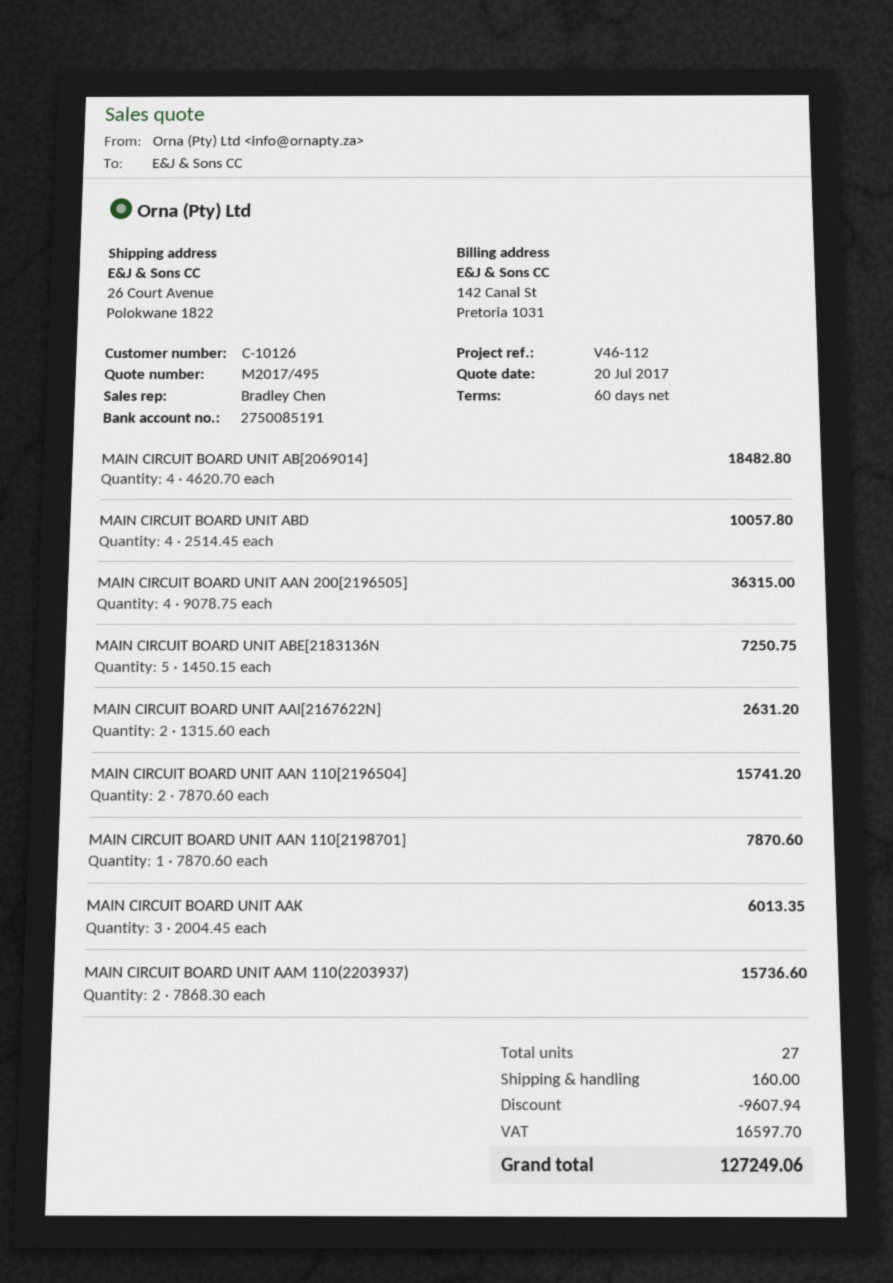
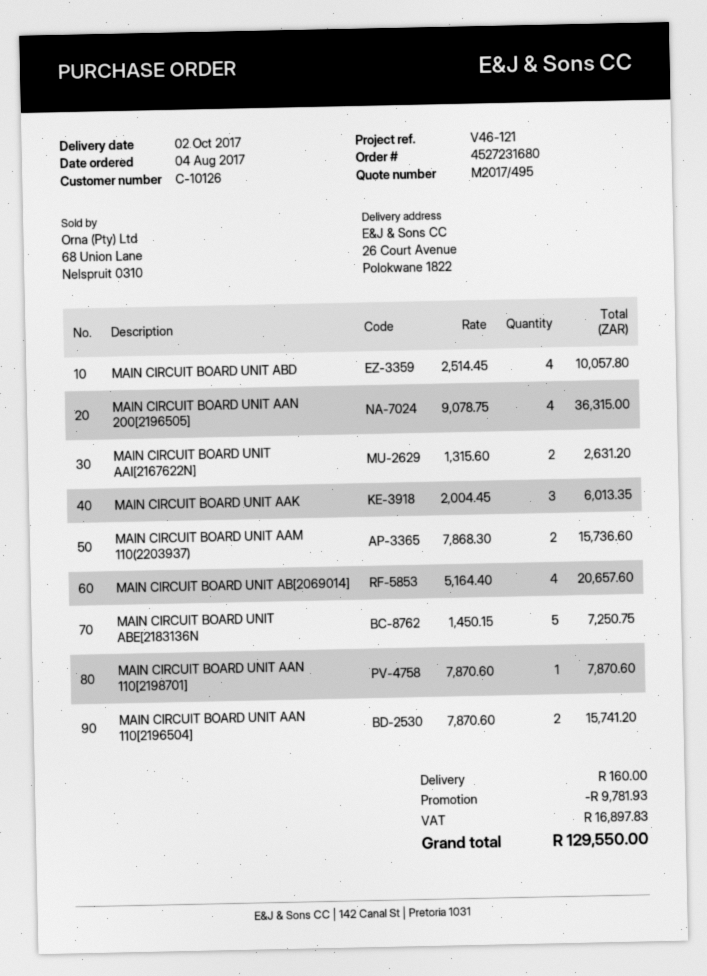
reference: V46-112 -> V46-121
MAIN CIRCUIT BOARD UNIT AB[2069014]: 4 x 4620.70 = 18482.80 -> 4 x 5164.40 = 20657.60
discount: 9607.94 -> 9781.93
tax: 16597.70 -> 16897.83
total: 127249.06 -> 129550.00

